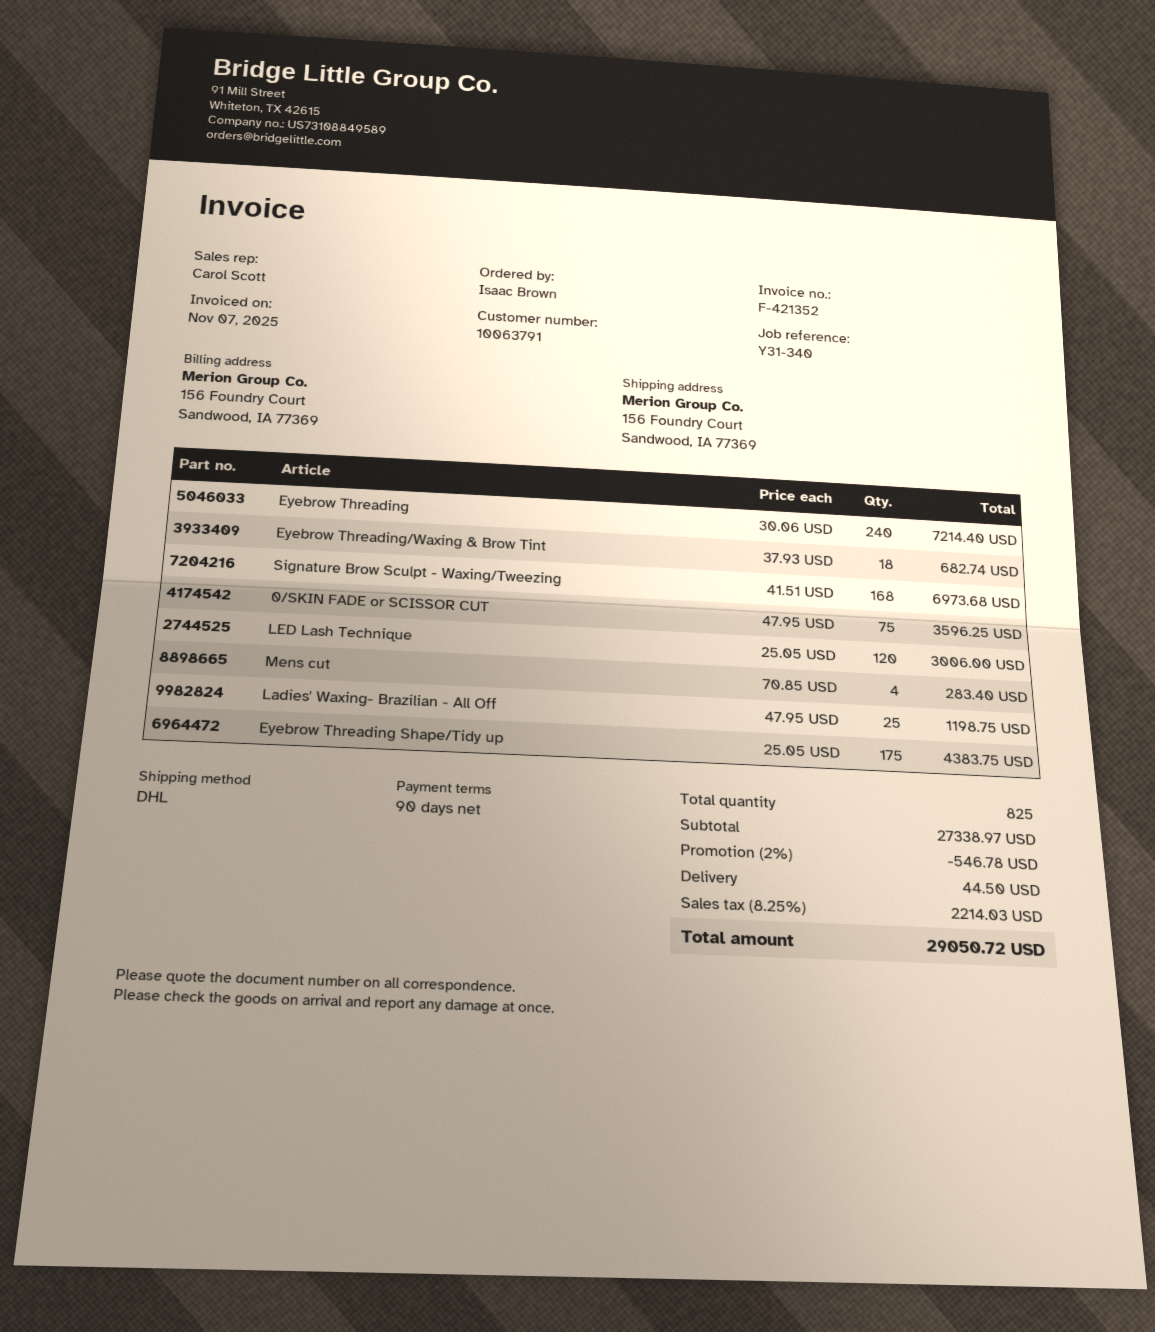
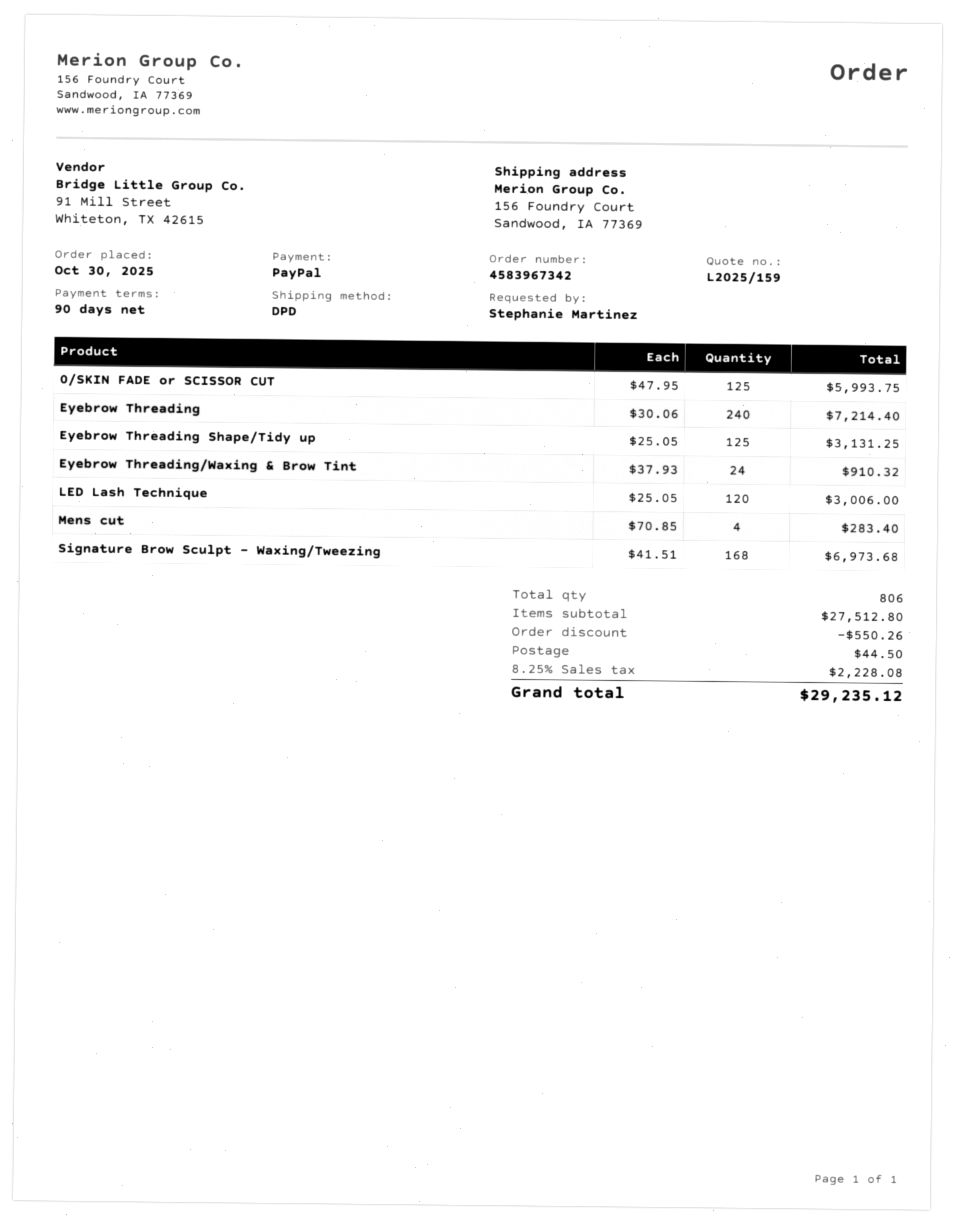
ordered by: Isaac Brown -> Stephanie Martinez
shipping method: DHL -> DPD
Eyebrow Threading/Waxing & Brow Tint: 18 x 37.93 = 682.74 -> 24 x 37.93 = 910.32
0/SKIN FADE or SCISSOR CUT: 75 x 47.95 = 3596.25 -> 125 x 47.95 = 5993.75
Ladies' Waxing- Brazilian - All Off: 25 x 47.95 = 1198.75 -> none
Eyebrow Threading Shape/Tidy up: 175 x 25.05 = 4383.75 -> 125 x 25.05 = 3131.25
total quantity: 825 -> 806
subtotal: 27338.97 -> 27512.80
discount: 546.78 -> 550.26
tax: 8.25% = 2214.03 -> 8.25% = 2228.08
total: 29050.72 -> 29235.12

